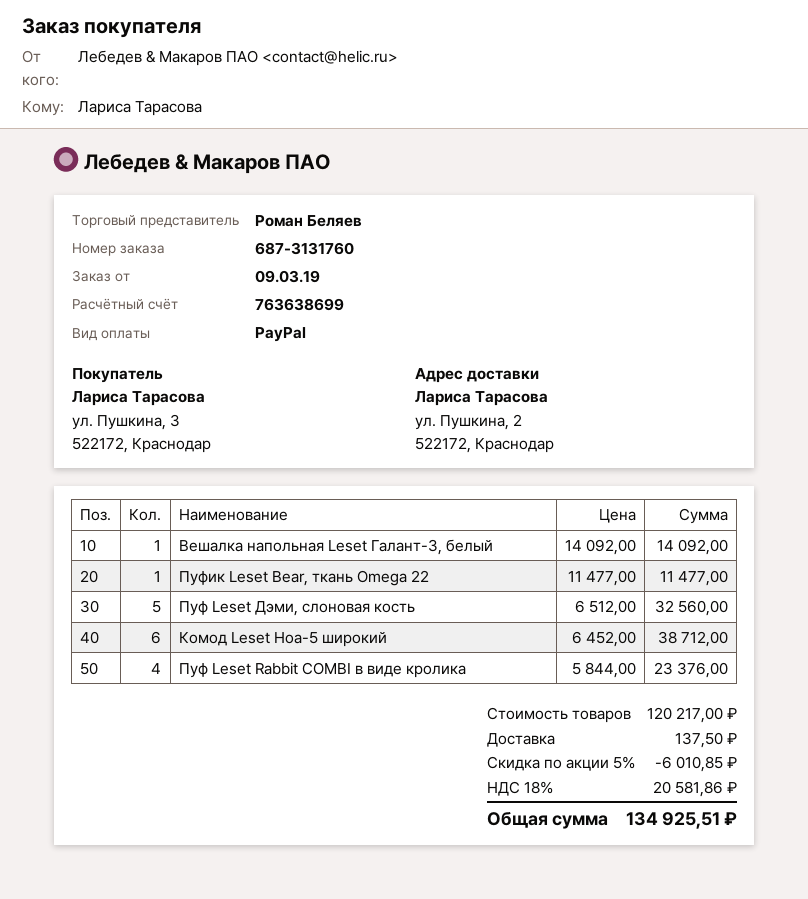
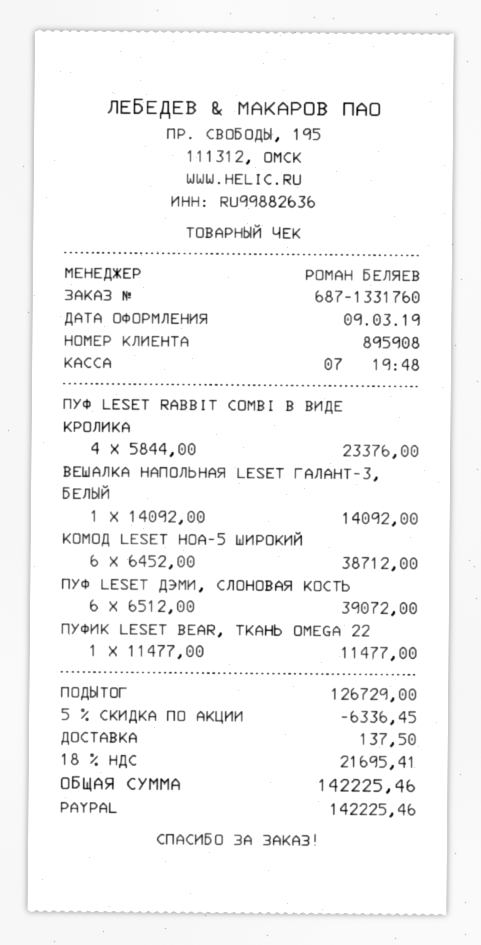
order number: 687-3131760 -> 687-1331760
Пуф Leset Дэми, слоновая кость: 5 x 6512.00 = 32560.00 -> 6 x 6512.00 = 39072.00
subtotal: 120217.00 -> 126729.00
discount: 5% = 6010.85 -> 5% = 6336.45
tax: 18% = 20581.86 -> 18% = 21695.41
total: 134925.51 -> 142225.46

